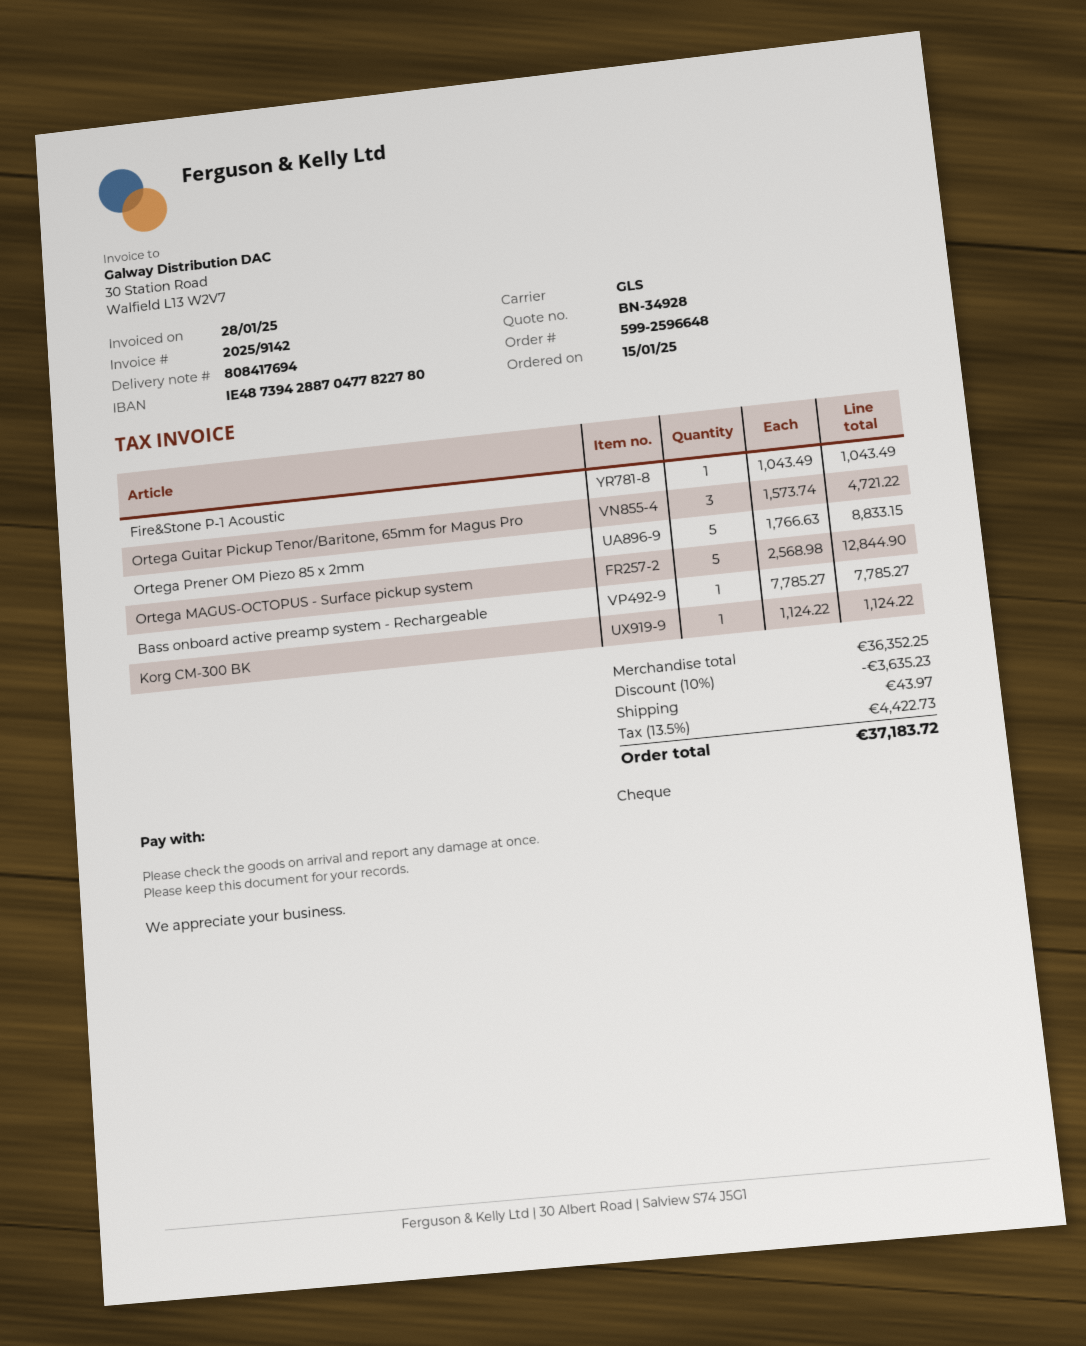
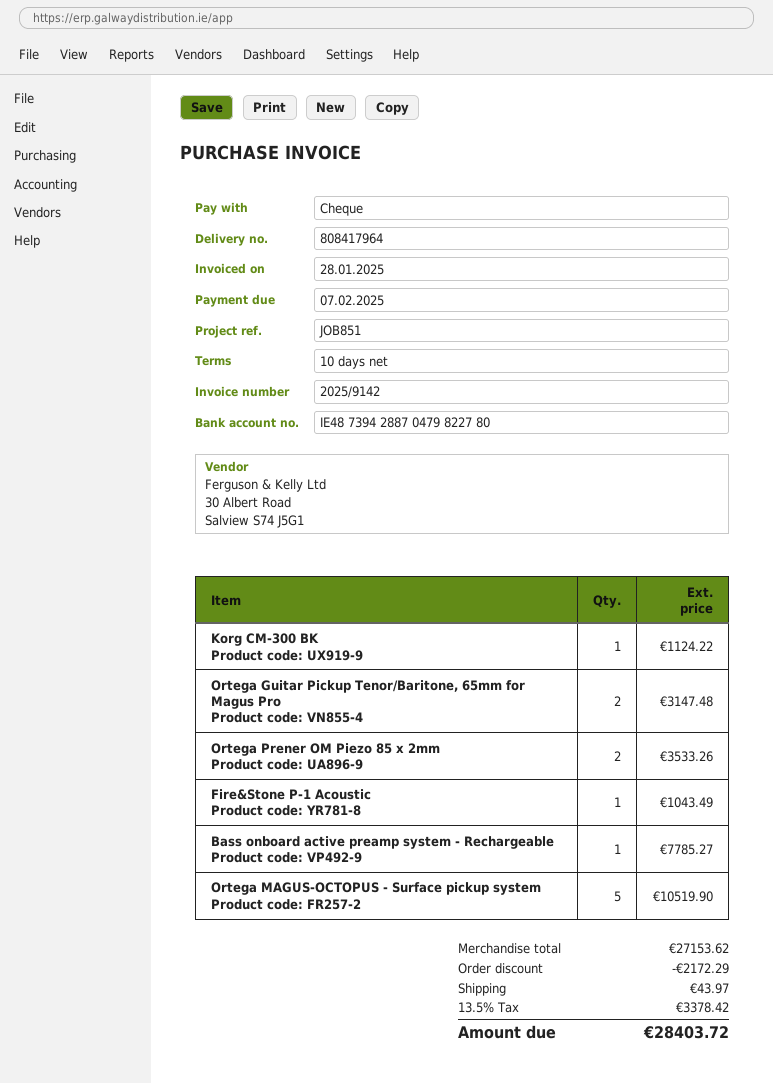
delivery note number: 808417694 -> 808417964
bank account: IE48739428870477822780 -> IE48739428870479822780
Ortega Guitar Pickup Tenor/Baritone, 65mm for Magus Pro: 3 for 4721.22 -> 2 for 3147.48
Ortega Prener OM Piezo 85 x 2mm: 5 for 8833.15 -> 2 for 3533.26
Ortega MAGUS-OCTOPUS - Surface pickup system: 5 for 12844.90 -> 5 for 10519.90
subtotal: 36352.25 -> 27153.62
discount: 3635.23 -> 2172.29
tax: 13.5% = 4422.73 -> 13.5% = 3378.42
total: 37183.72 -> 28403.72

